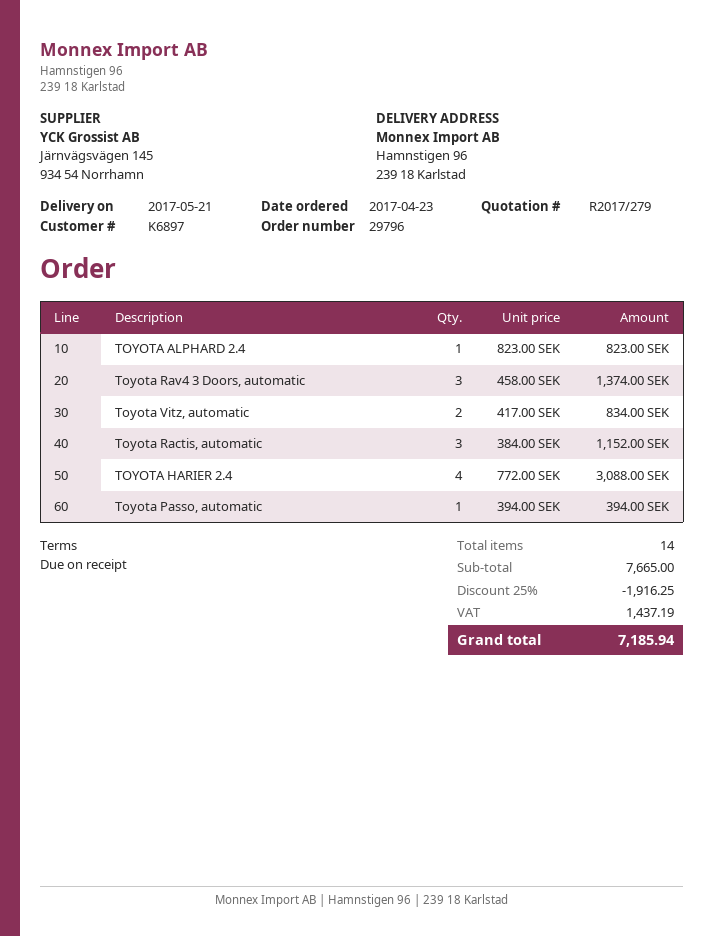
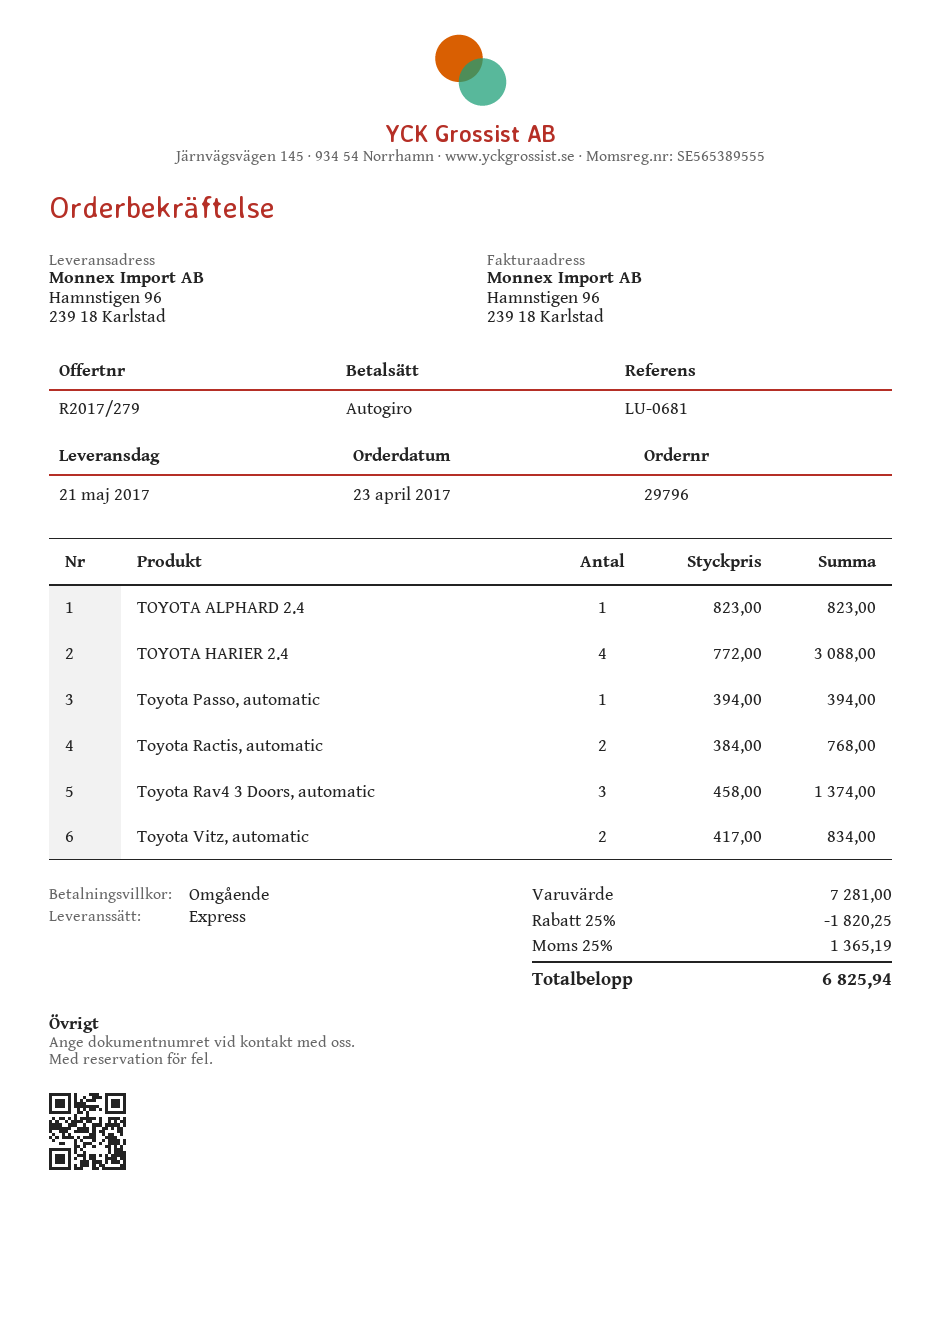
Toyota Ractis, automatic: 3 x 384.00 = 1152.00 -> 2 x 384.00 = 768.00
subtotal: 7665.00 -> 7281.00
discount: 25% = 1916.25 -> 25% = 1820.25
tax: 1437.19 -> 1365.19
total: 7185.94 -> 6825.94

